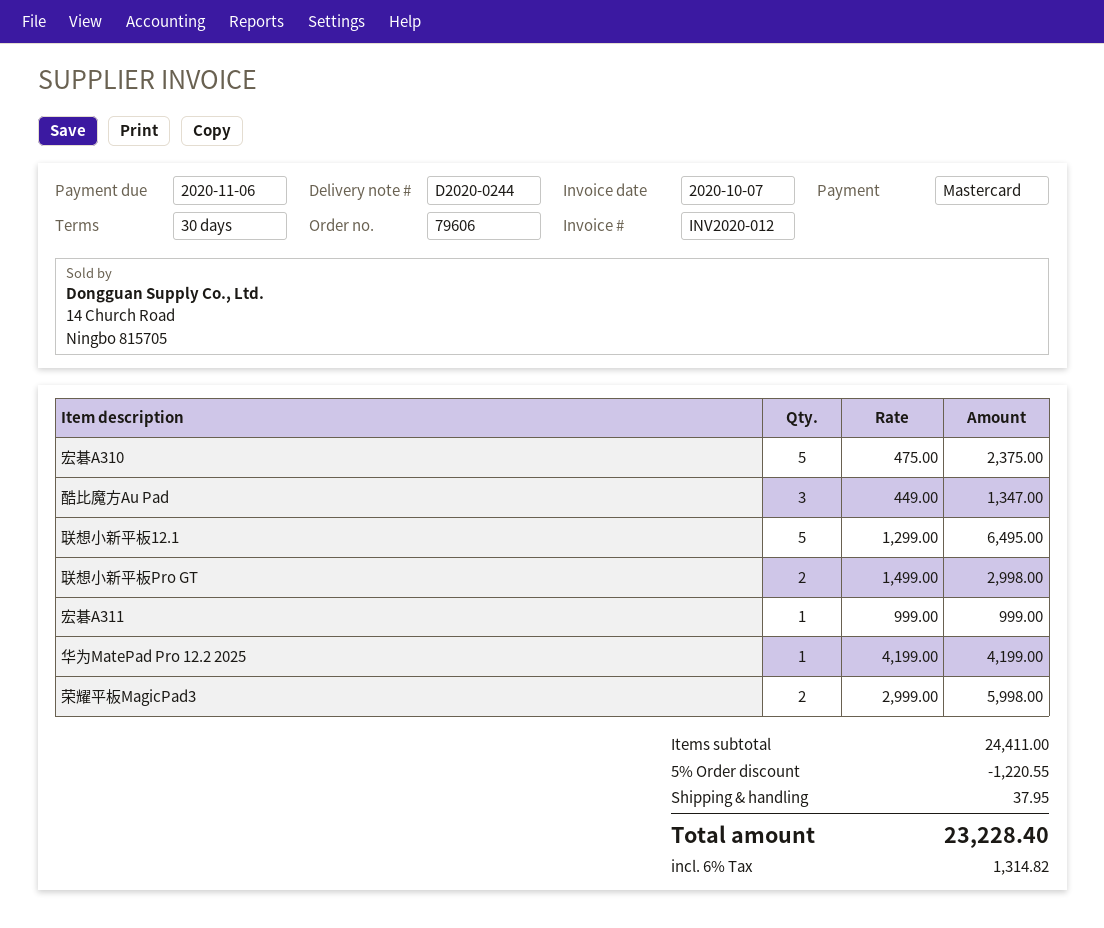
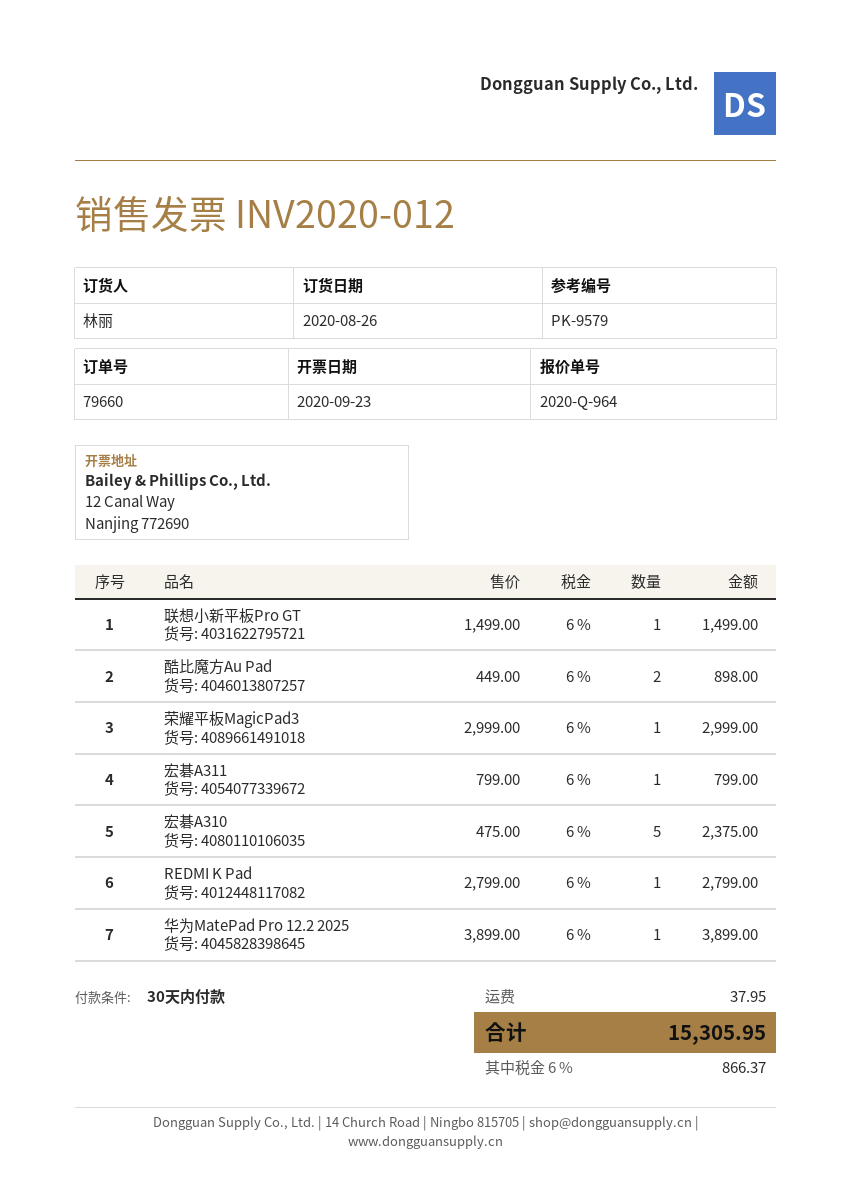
order number: 79606 -> 79660
invoice date: 2020-10-07 -> 2020-09-23
酷比魔方Au Pad: 3 x 449.00 = 1347.00 -> 2 x 449.00 = 898.00
联想小新平板12.1: 5 x 1299.00 = 6495.00 -> none
联想小新平板Pro GT: 2 x 1499.00 = 2998.00 -> 1 x 1499.00 = 1499.00
宏碁A311: 1 x 999.00 = 999.00 -> 1 x 799.00 = 799.00
华为MatePad Pro 12.2 2025: 1 x 4199.00 = 4199.00 -> 1 x 3899.00 = 3899.00
荣耀平板MagicPad3: 2 x 2999.00 = 5998.00 -> 1 x 2999.00 = 2999.00
REDMI K Pad: none -> 1 x 2799.00 = 2799.00
discount: 5% = 1220.55 -> none
tax: 6% = 1314.82 -> 6% = 866.37
total: 23228.40 -> 15305.95

